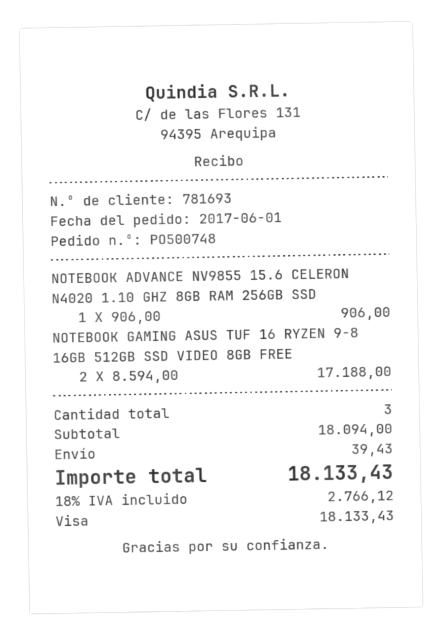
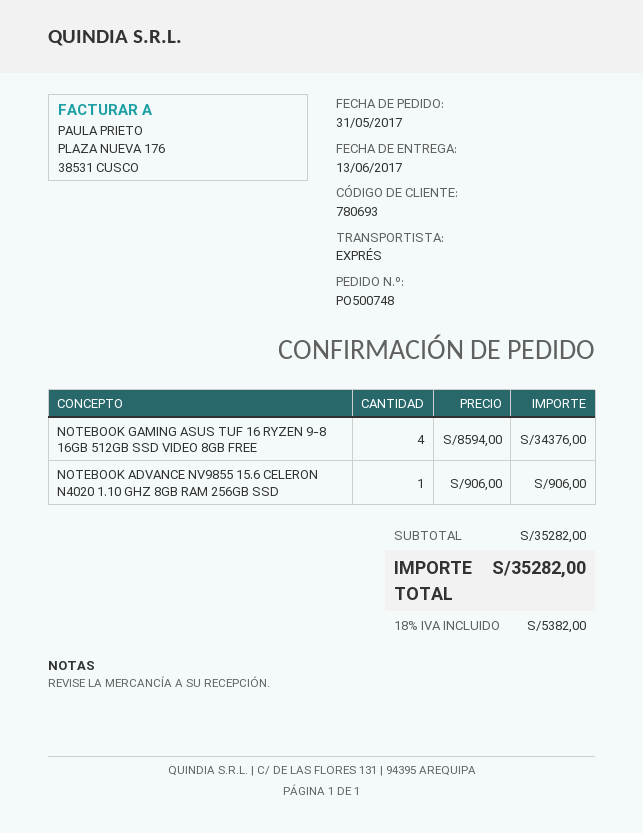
order date: 2017-06-01 -> 2017-05-31
customer number: 781693 -> 780693
NOTEBOOK GAMING ASUS TUF 16 RYZEN 9-8 16GB 512GB SSD VIDEO 8GB FREE: 2 x 8594.00 = 17188.00 -> 4 x 8594.00 = 34376.00
subtotal: 18094.00 -> 35282.00
shipping: 39.43 -> none
tax: 18% = 2766.12 -> 18% = 5382.00
total: 18133.43 -> 35282.00

